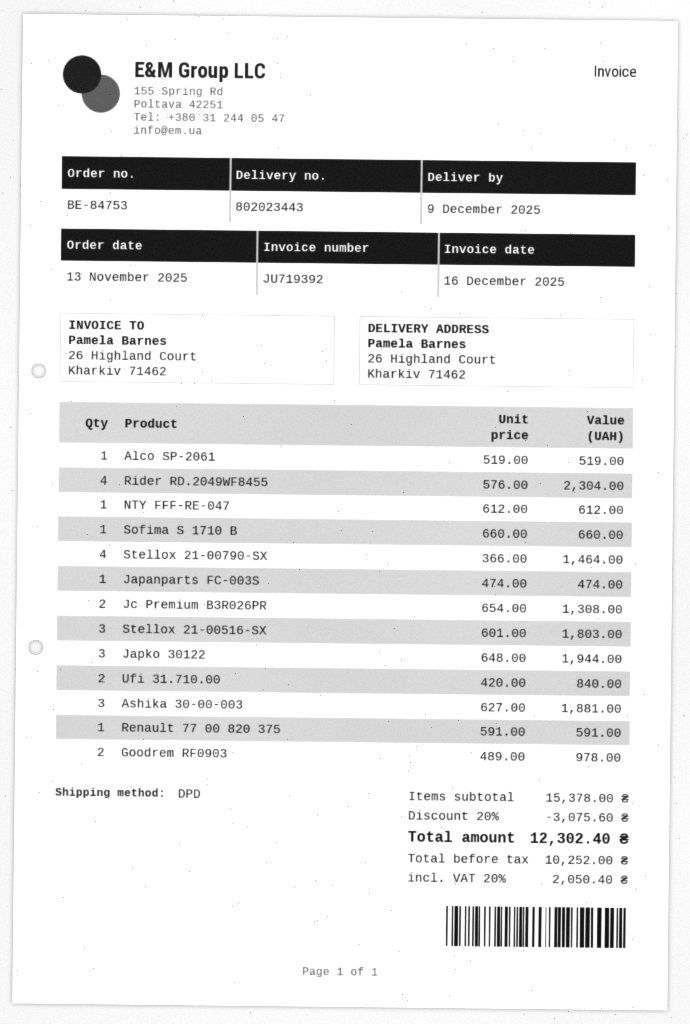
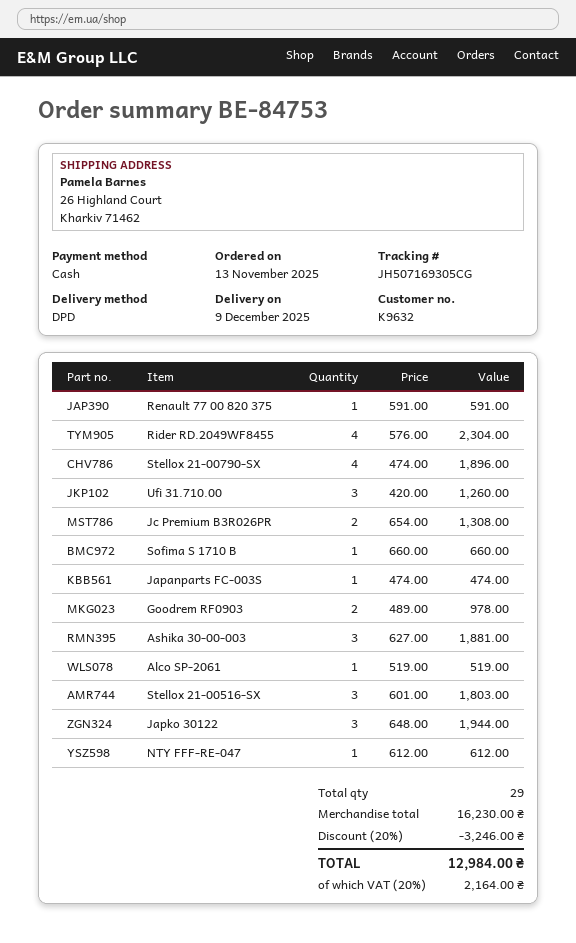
Stellox 21-00790-SX: 4 x 366.00 = 1464.00 -> 4 x 474.00 = 1896.00
Ufi 31.710.00: 2 x 420.00 = 840.00 -> 3 x 420.00 = 1260.00
subtotal: 15378.00 -> 16230.00
discount: 20% = 3075.60 -> 20% = 3246.00
tax: 20% = 2050.40 -> 20% = 2164.00
total: 12302.40 -> 12984.00

